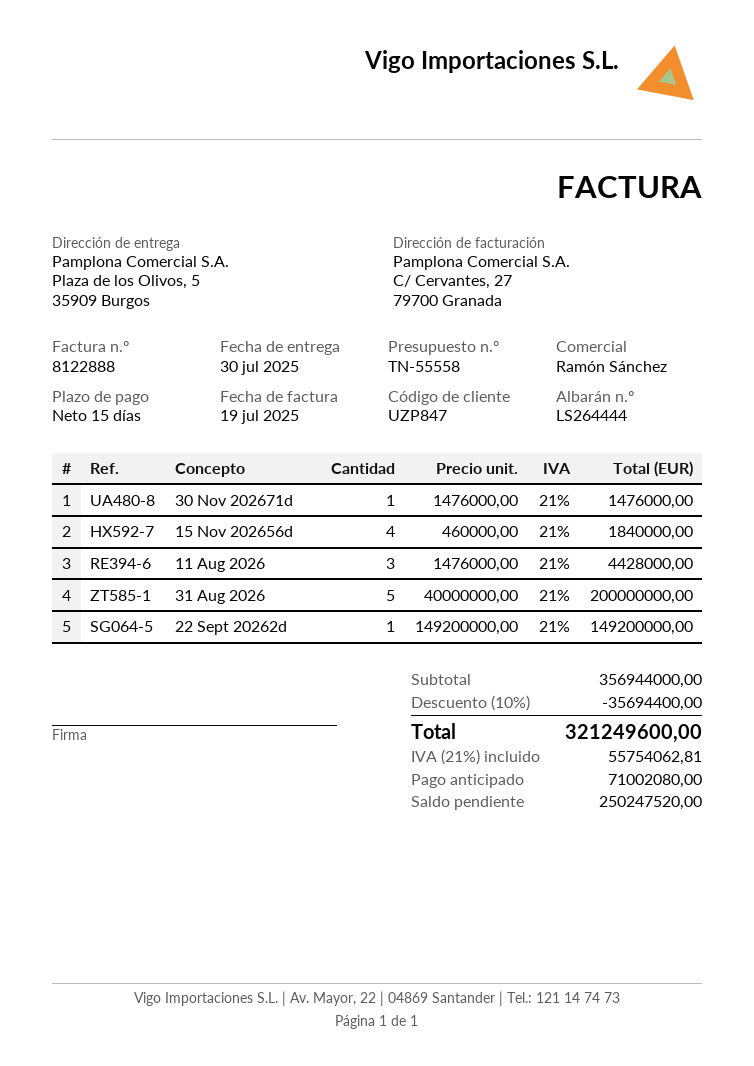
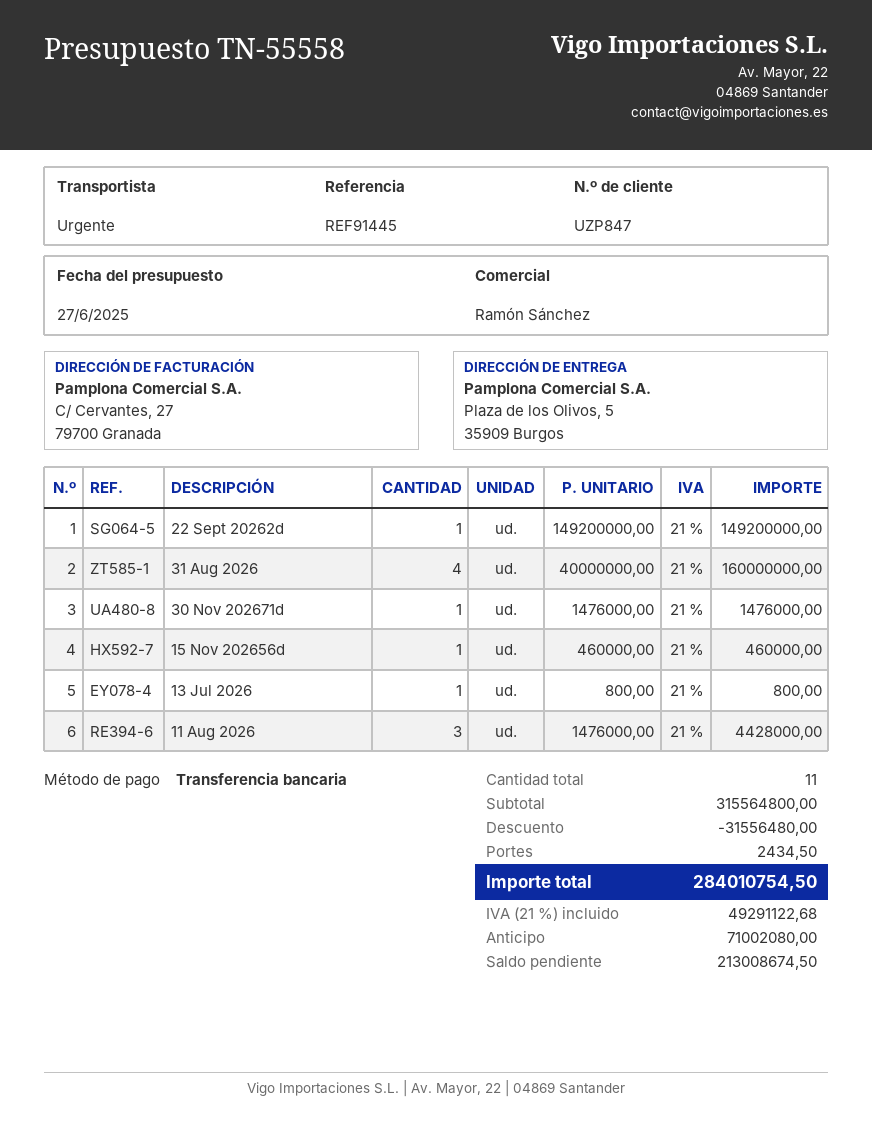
15 Nov 202656d: 4 x 460000.00 = 1840000.00 -> 1 x 460000.00 = 460000.00
31 Aug 2026: 5 x 40000000.00 = 200000000.00 -> 4 x 40000000.00 = 160000000.00
13 Jul 2026: none -> 1 x 800.00 = 800.00
subtotal: 356944000.00 -> 315564800.00
discount: 35694400.00 -> 31556480.00
shipping: none -> 2434.50
tax: 21% = 55754062.81 -> 21% = 49291122.68
total: 321249600.00 -> 284010754.50
balance: 250247520.00 -> 213008674.50

